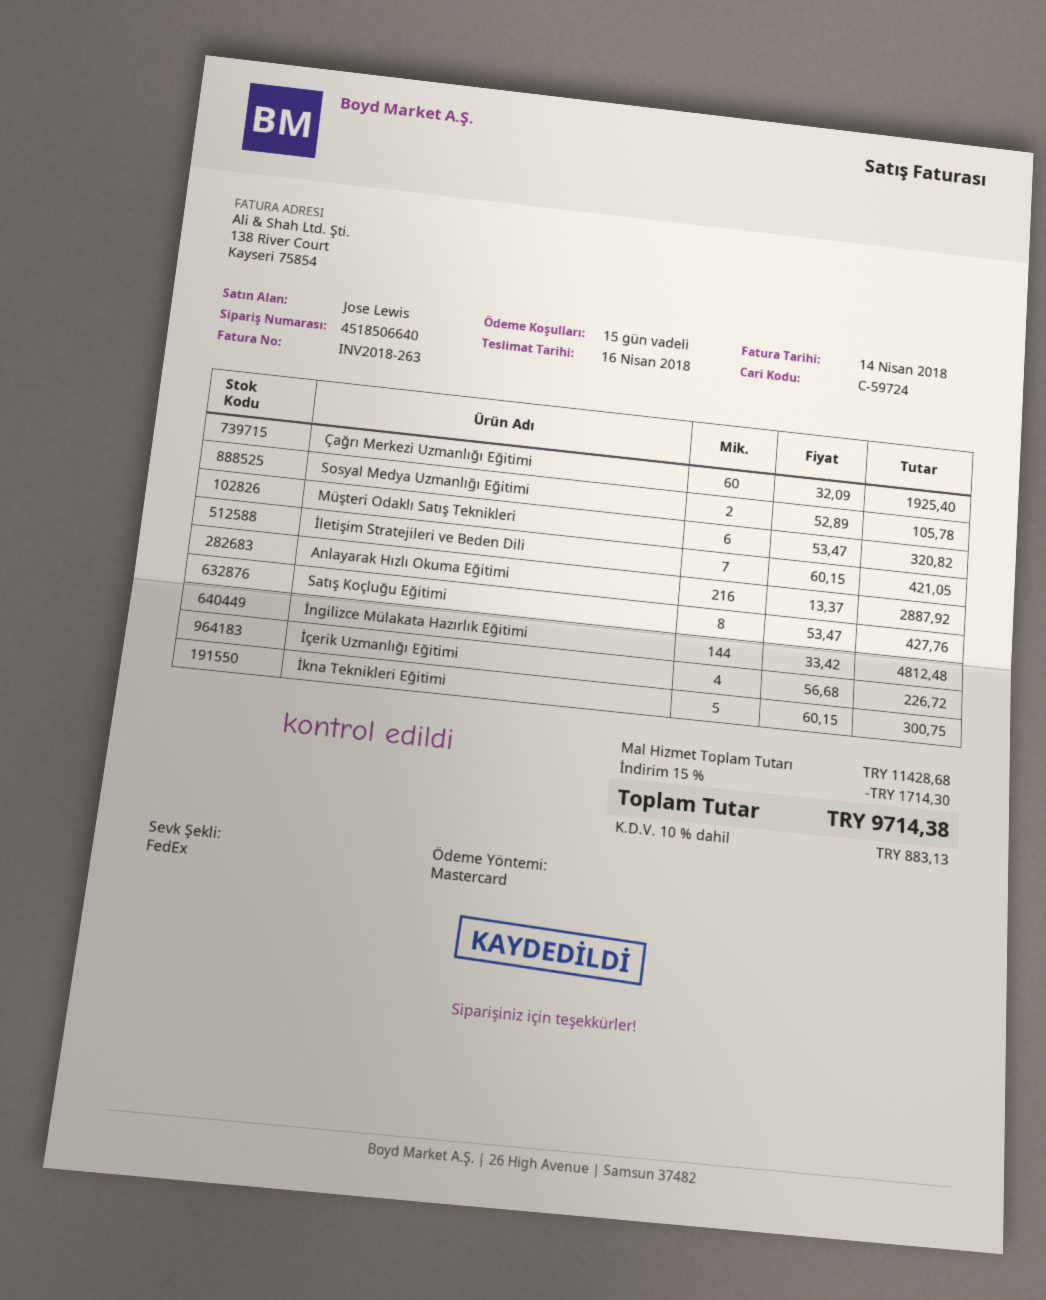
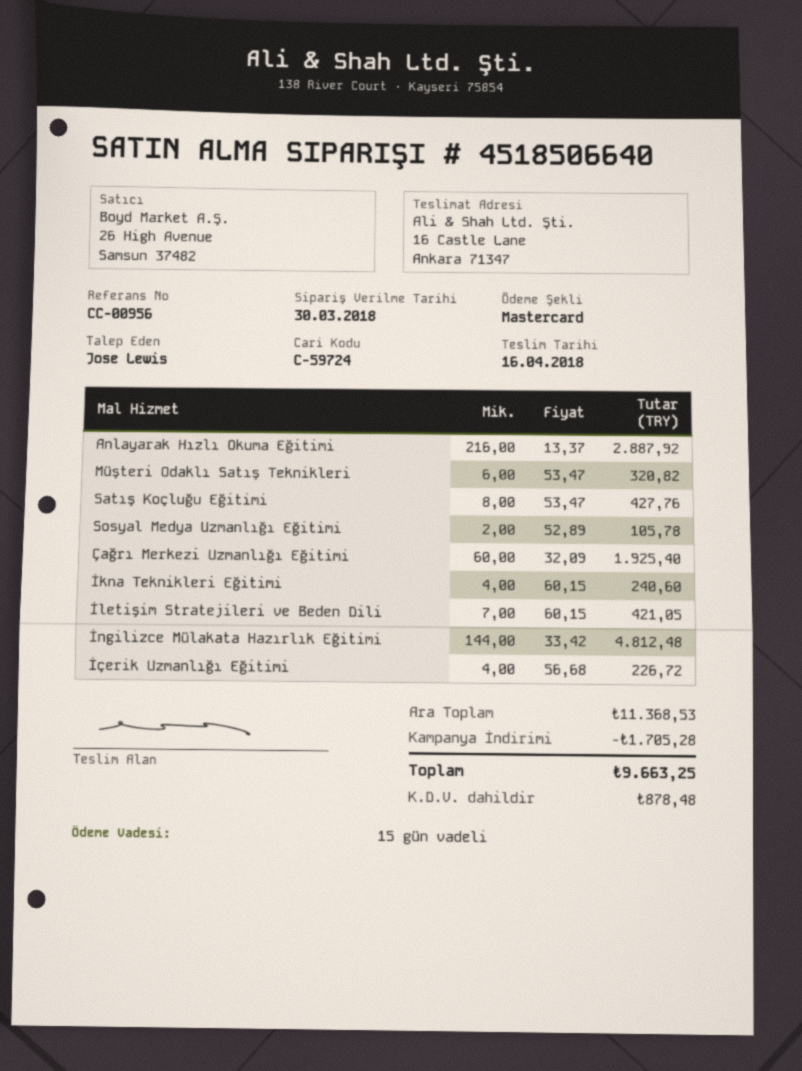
İkna Teknikleri Eğitimi: 5 x 60.15 = 300.75 -> 4 x 60.15 = 240.60
subtotal: 11428.68 -> 11368.53
discount: 1714.30 -> 1705.28
tax: 883.13 -> 878.48
total: 9714.38 -> 9663.25

